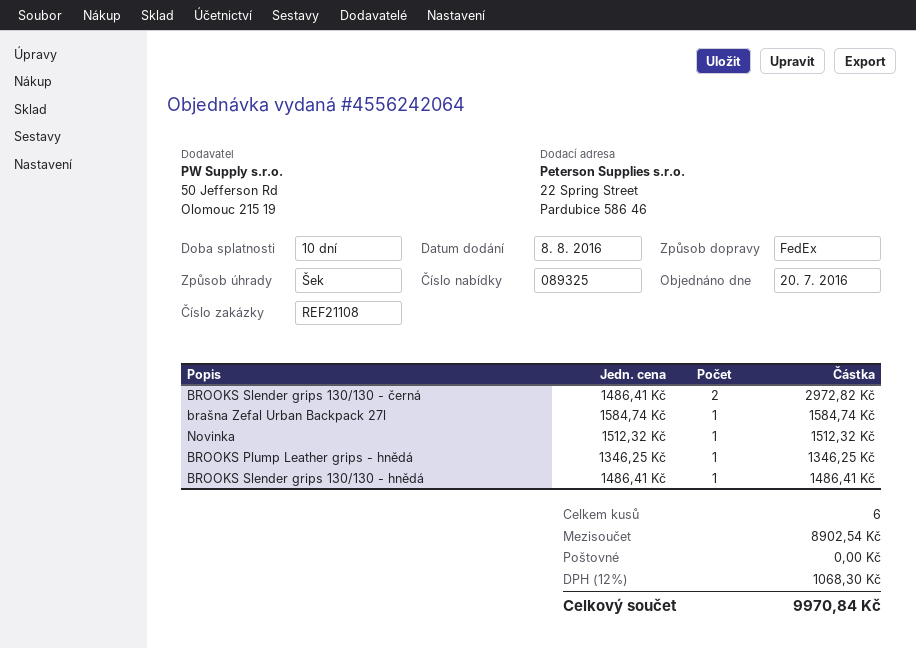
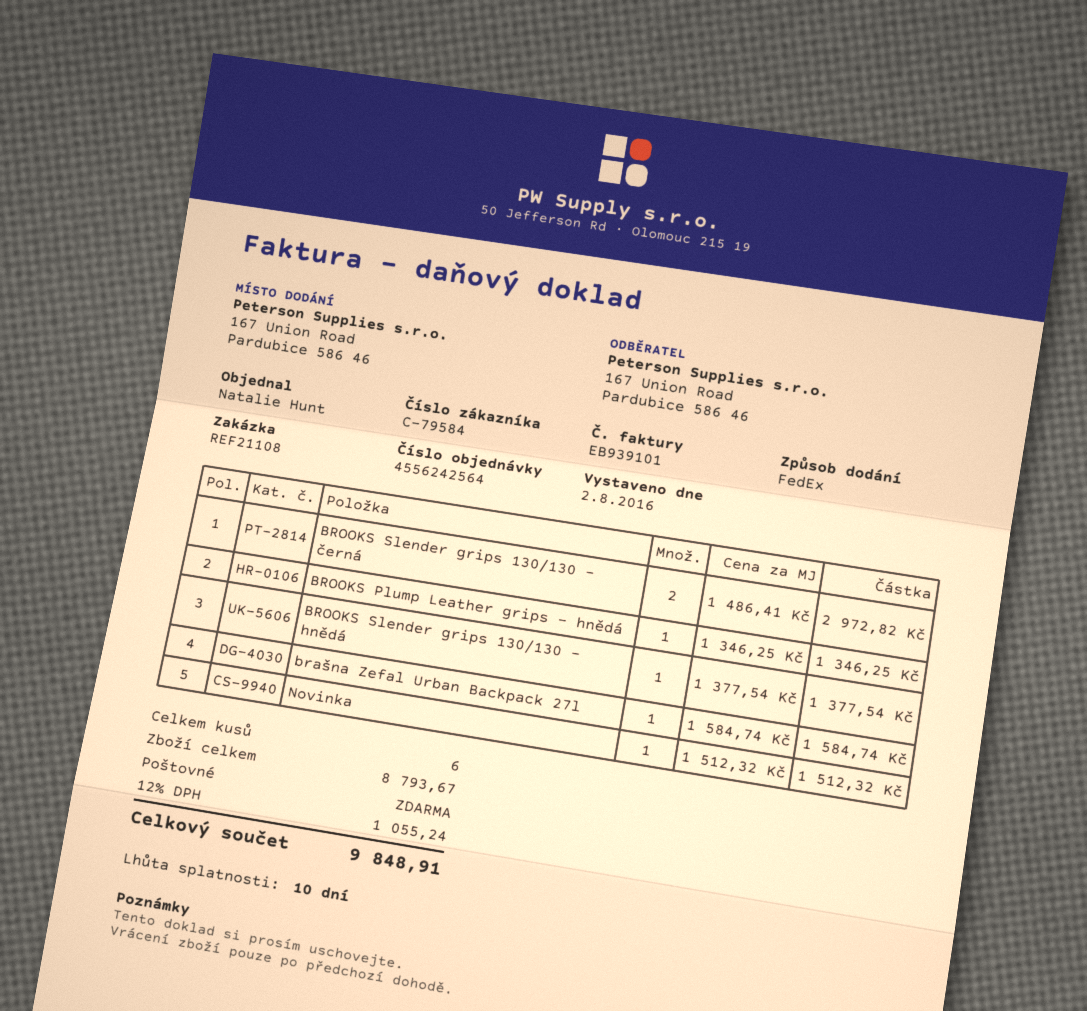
order number: 4556242064 -> 4556242564
ship to: 22 Spring Street, Pardubice 586 46 -> 167 Union Road, Pardubice 586 46
BROOKS Slender grips 130/130 - hnědá: 1 x 1486.41 = 1486.41 -> 1 x 1377.54 = 1377.54
subtotal: 8902.54 -> 8793.67
tax: 12% = 1068.30 -> 12% = 1055.24
total: 9970.84 -> 9848.91

